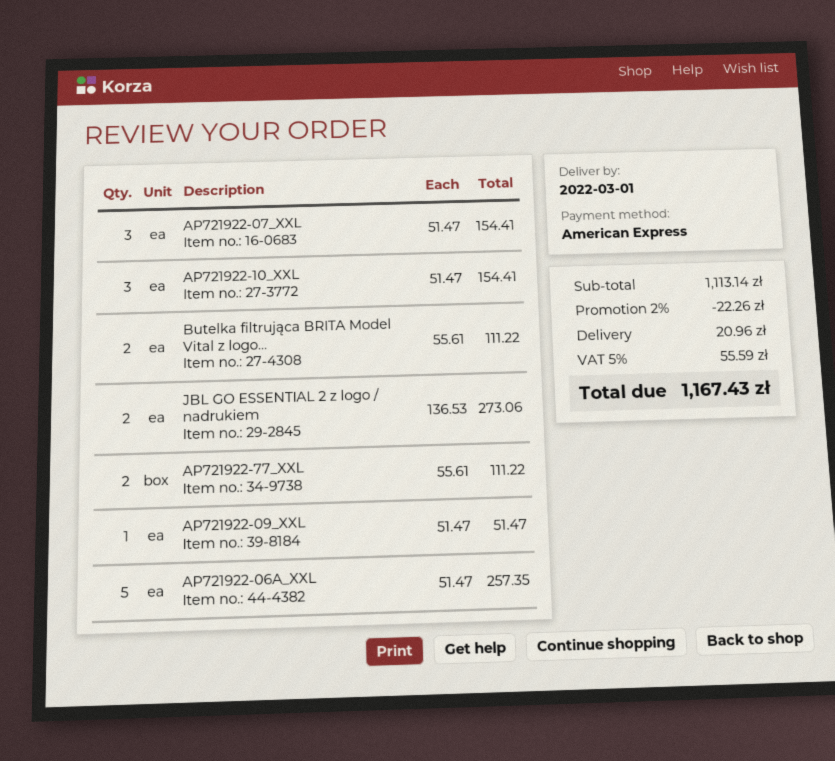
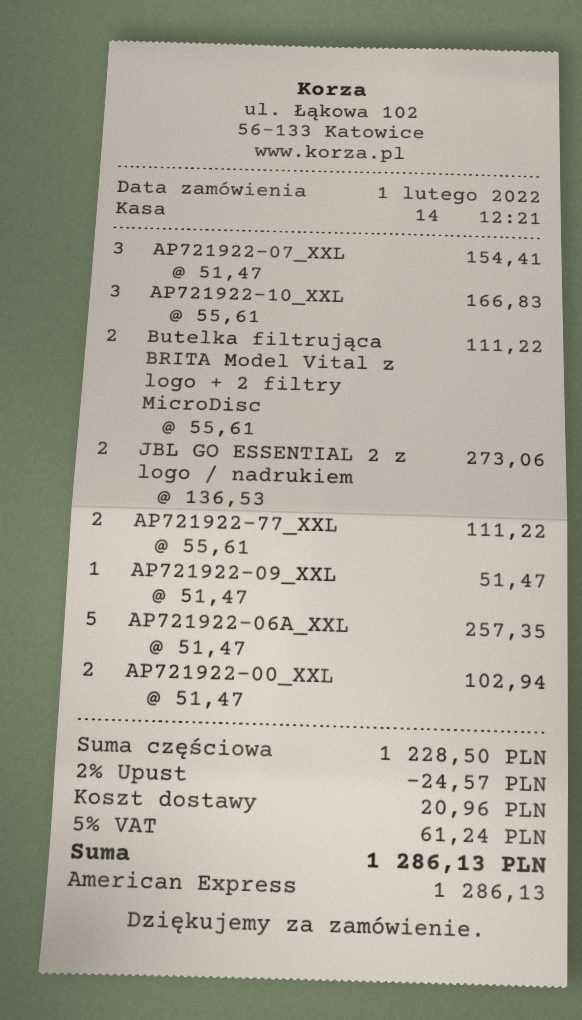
AP721922-10_XXL: 3 x 51.47 = 154.41 -> 3 x 55.61 = 166.83
AP721922-00_XXL: none -> 2 x 51.47 = 102.94
subtotal: 1113.14 -> 1228.50
discount: 2% = 22.26 -> 2% = 24.57
tax: 5% = 55.59 -> 5% = 61.24
total: 1167.43 -> 1286.13

